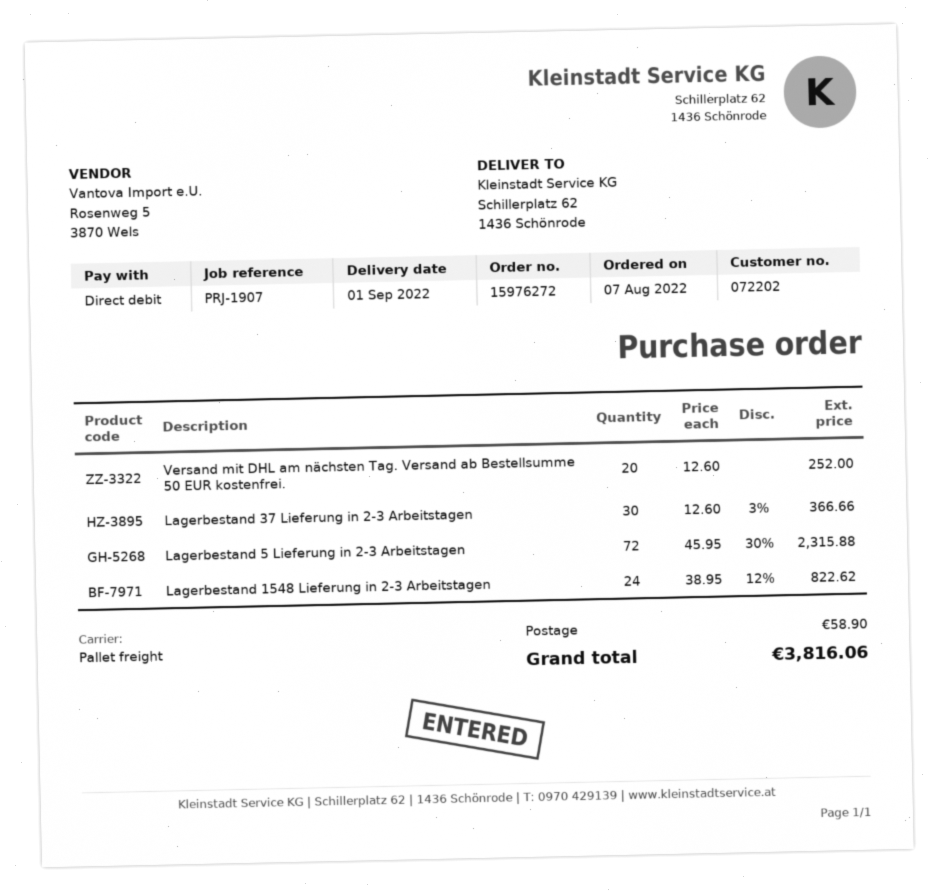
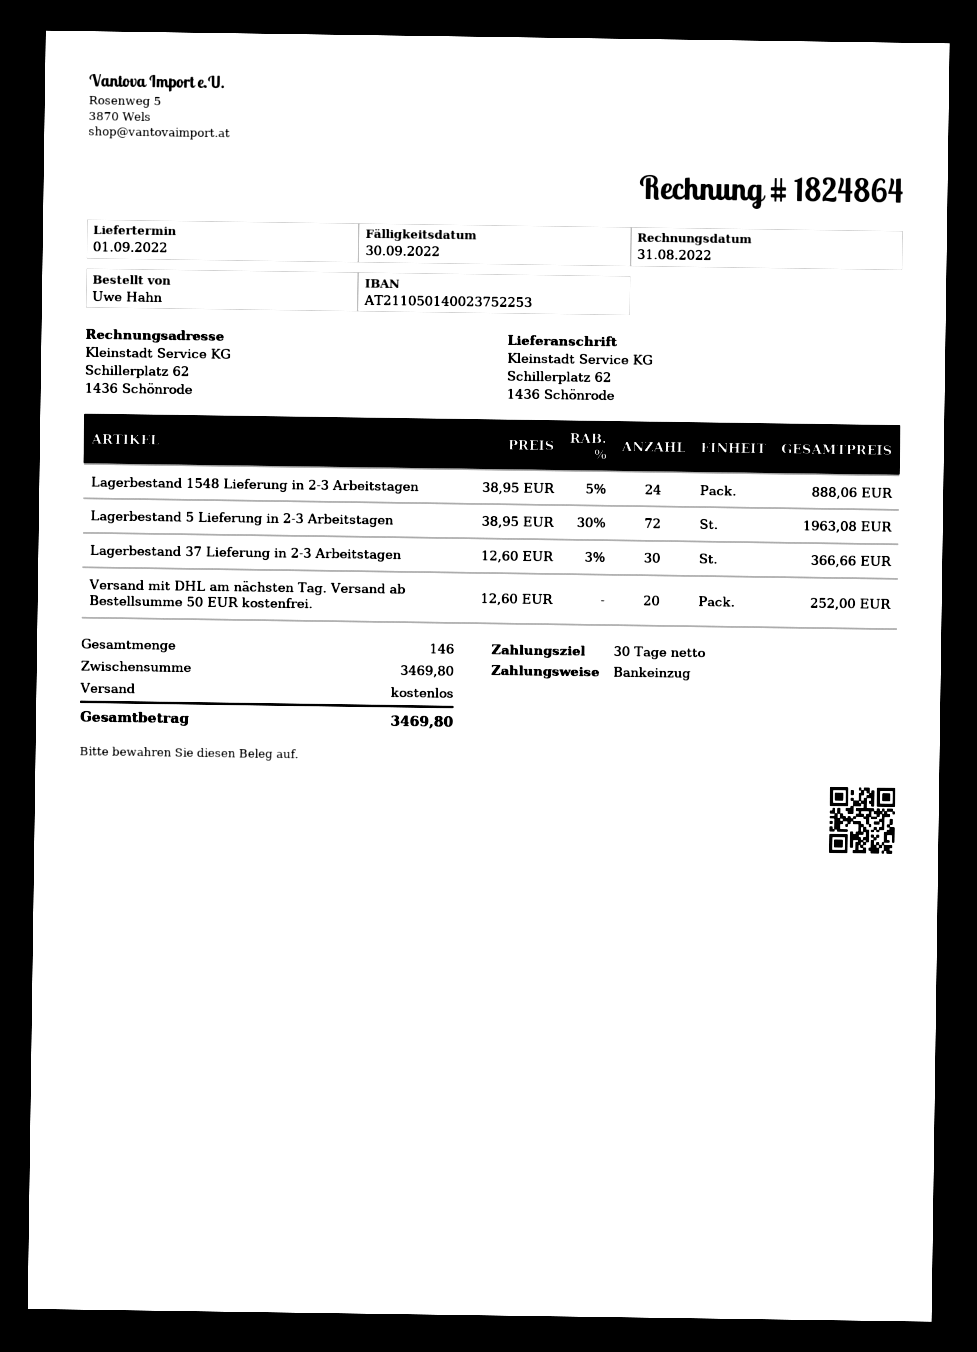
Lagerbestand 5 Lieferung in 2-3 Arbeitstagen: 72 x 45.95 - 30% = 2315.88 -> 72 x 38.95 - 30% = 1963.08
Lagerbestand 1548 Lieferung in 2-3 Arbeitstagen: 24 x 38.95 - 12% = 822.62 -> 24 x 38.95 - 5% = 888.06
shipping: 58.90 -> 0.00
total: 3816.06 -> 3469.80

